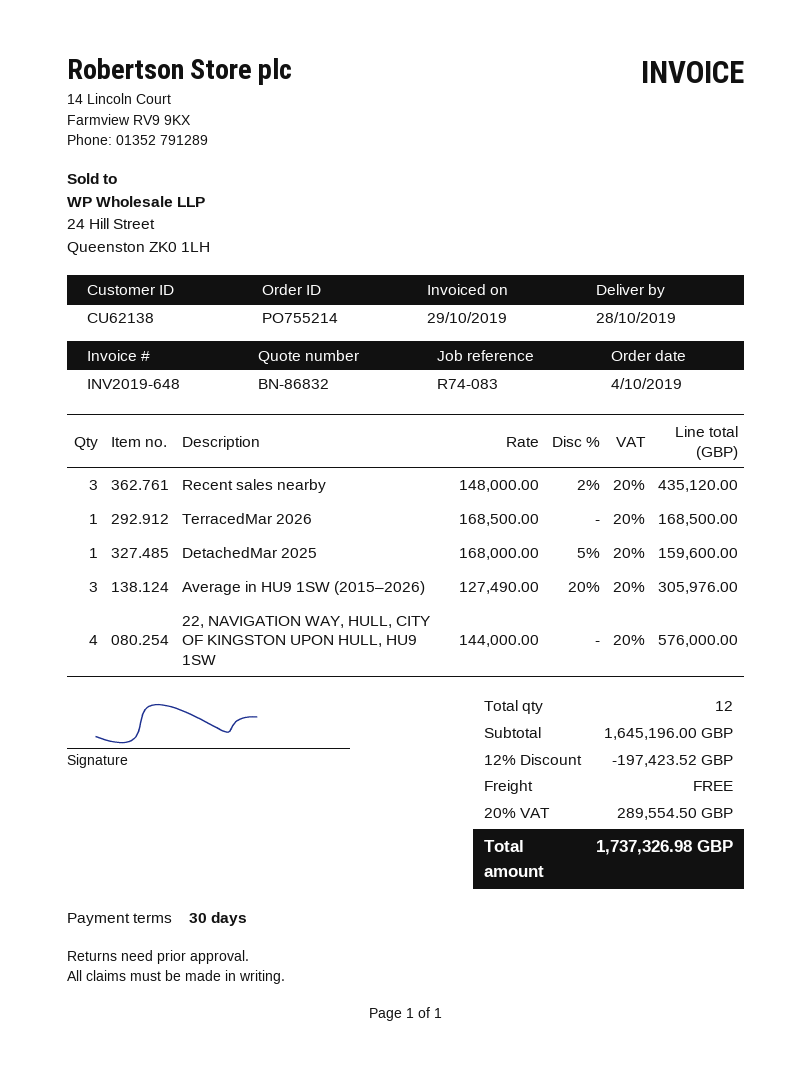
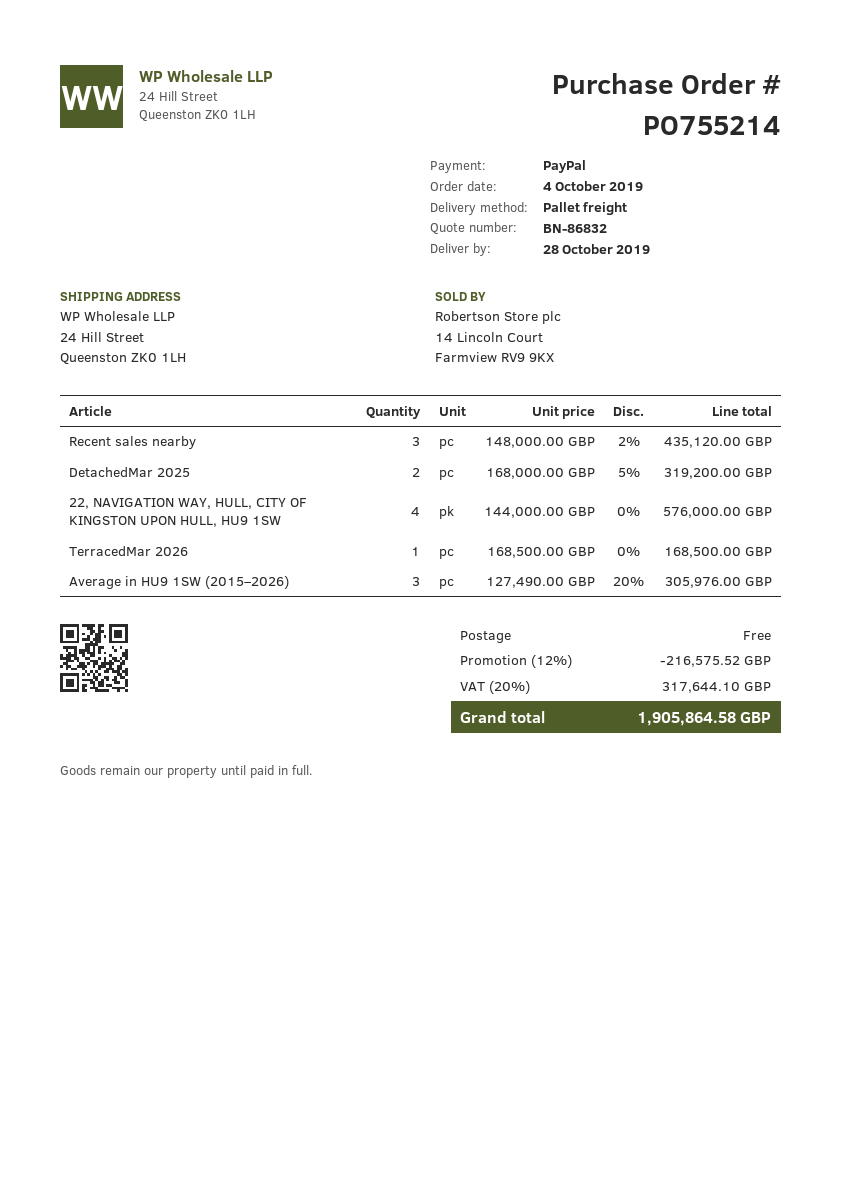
DetachedMar 2025: 1 x 168000.00 - 5% = 159600.00 -> 2 x 168000.00 - 5% = 319200.00
discount: 12% = 197423.52 -> 12% = 216575.52
tax: 20% = 289554.50 -> 20% = 317644.10
total: 1737326.98 -> 1905864.58

